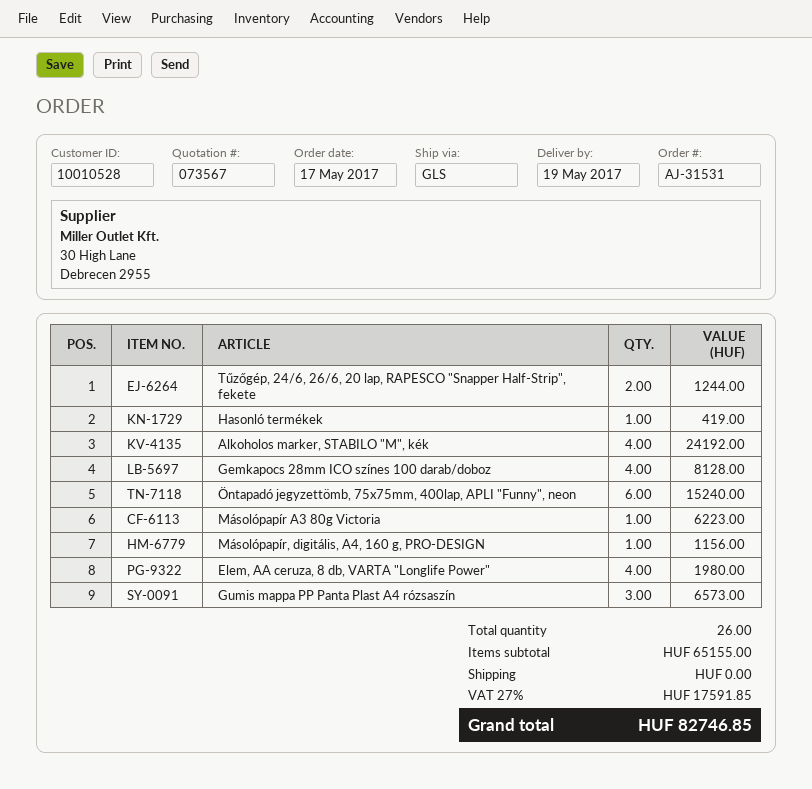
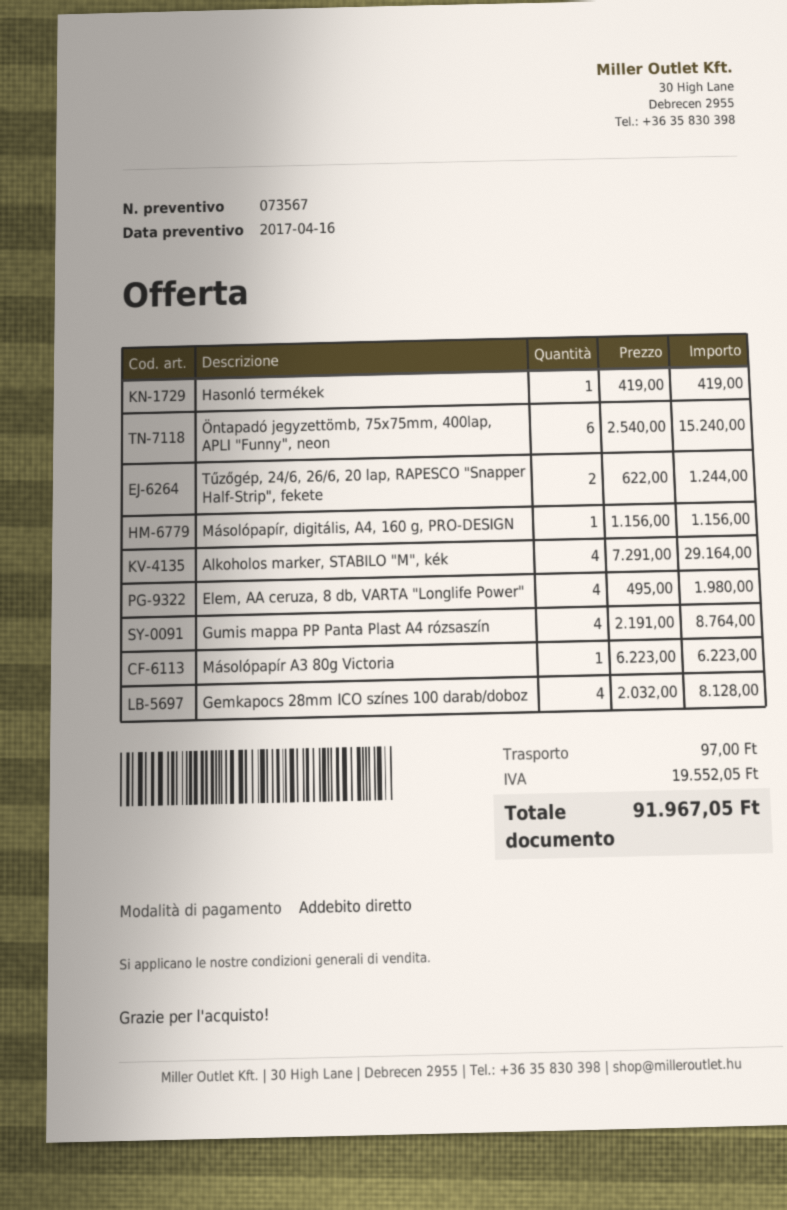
Alkoholos marker, STABILO "M", kék: 4 for 24192.00 -> 4 for 29164.00
Gumis mappa PP Panta Plast A4 rózsaszín: 3 for 6573.00 -> 4 for 8764.00
shipping: 0.00 -> 97.00
tax: 17591.85 -> 19552.05
total: 82746.85 -> 91967.05

